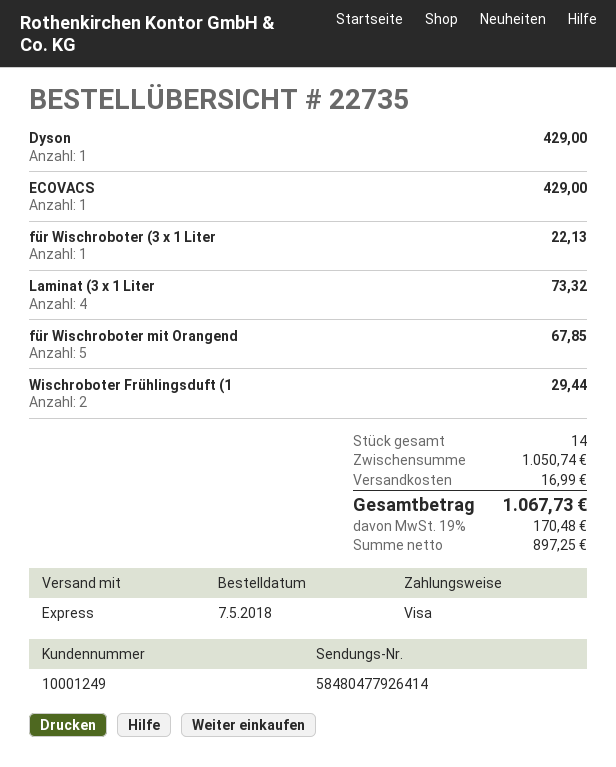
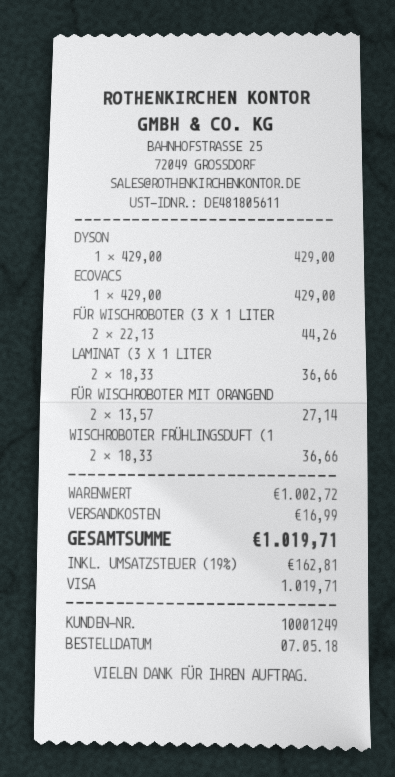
für Wischroboter (3 x 1 Liter: 1 for 22.13 -> 2 for 44.26
Laminat (3 x 1 Liter: 4 for 73.32 -> 2 for 36.66
für Wischroboter mit Orangend: 5 for 67.85 -> 2 for 27.14
Wischroboter Frühlingsduft (1: 2 for 29.44 -> 2 for 36.66
subtotal: 1050.74 -> 1002.72
tax: 19% = 170.48 -> 19% = 162.81
total: 1067.73 -> 1019.71

